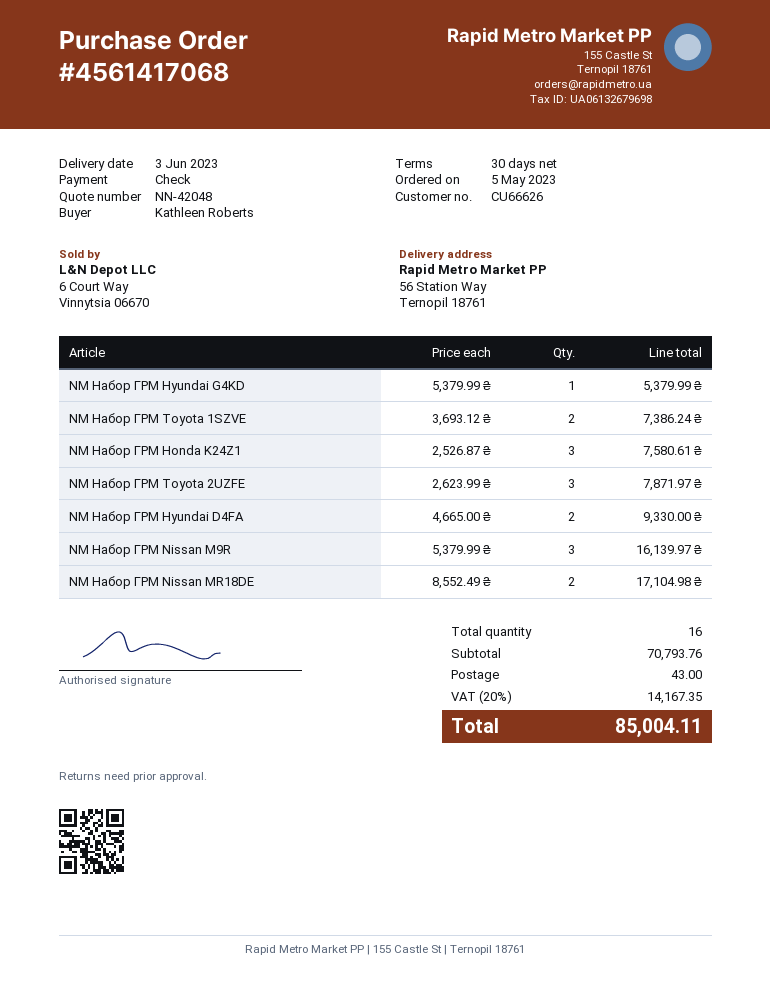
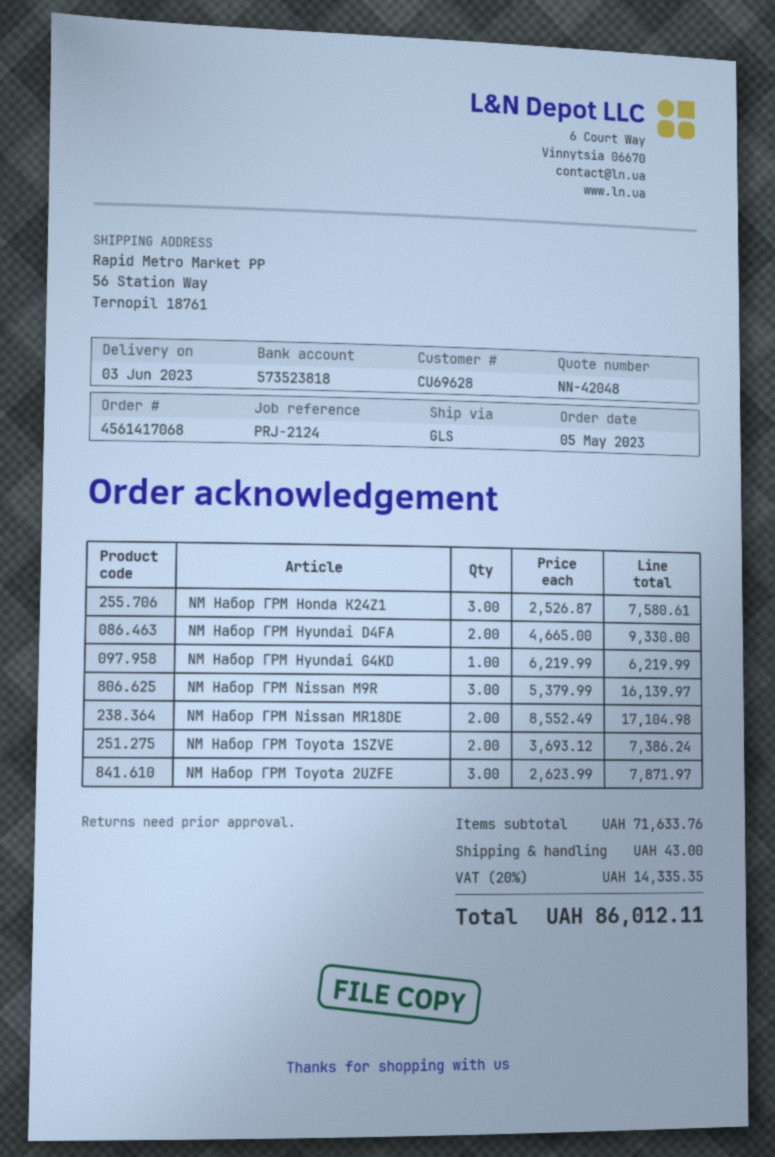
customer number: CU66626 -> CU69628
NM Набор ГРМ Hyundai G4KD: 1 x 5379.99 = 5379.99 -> 1 x 6219.99 = 6219.99
subtotal: 70793.76 -> 71633.76
tax: 20% = 14167.35 -> 20% = 14335.35
total: 85004.11 -> 86012.11

